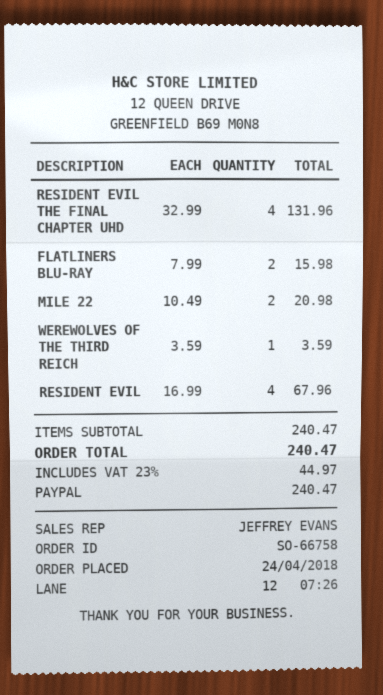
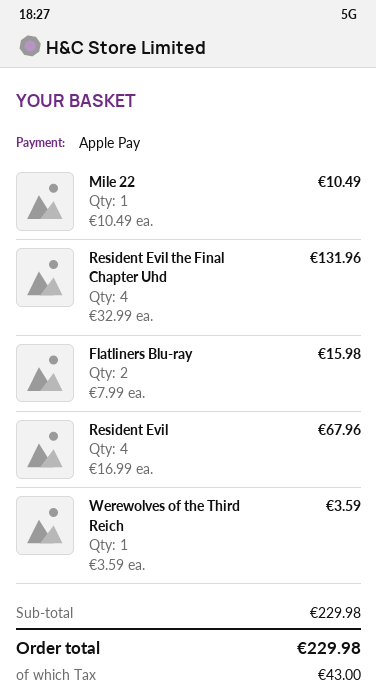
payment method: PayPal -> Apple Pay
MILE 22: 2 x 10.49 = 20.98 -> 1 x 10.49 = 10.49
subtotal: 240.47 -> 229.98
tax: 44.97 -> 43.00
total: 240.47 -> 229.98

